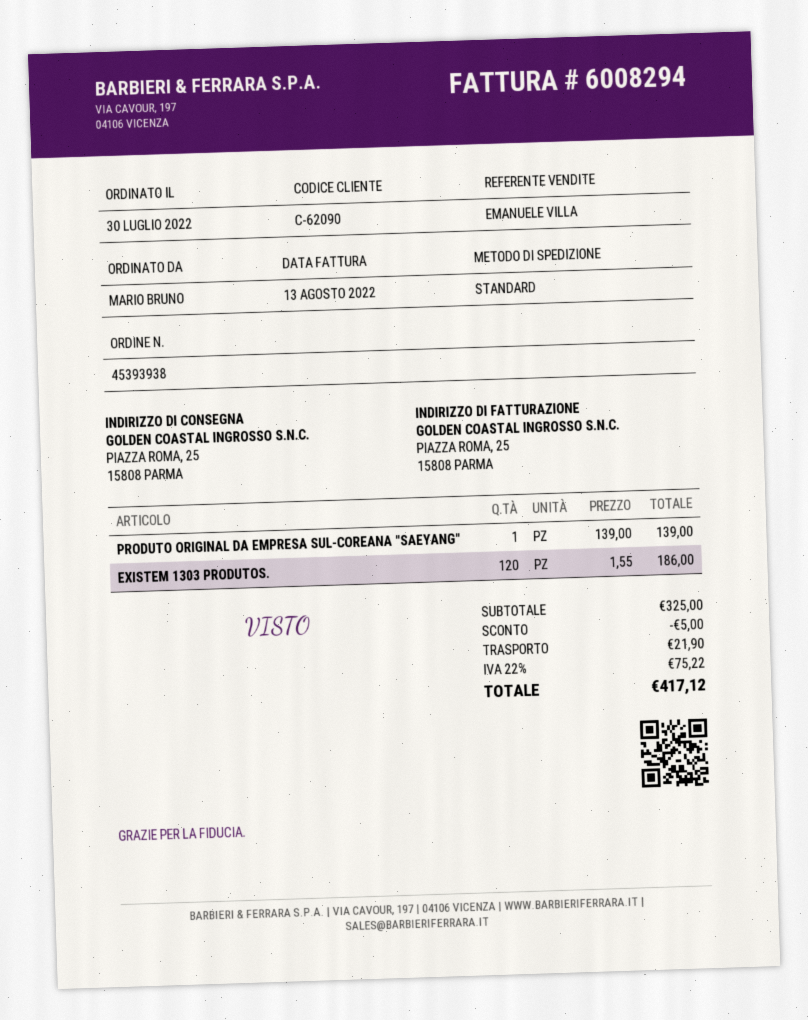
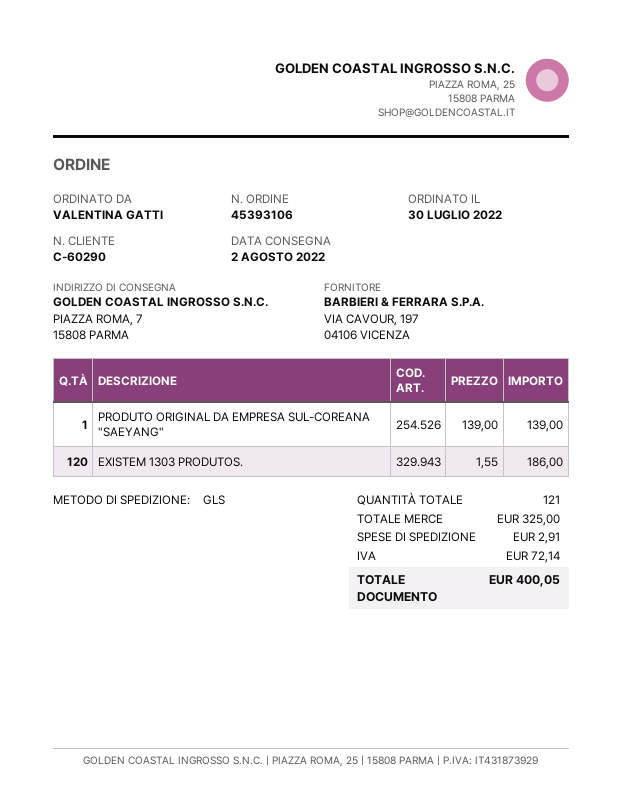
order number: 45393938 -> 45393106
customer number: C-62090 -> C-60290
ordered by: MARIO BRUNO -> VALENTINA GATTI
shipping method: standard -> GLS
ship to: PIAZZA ROMA, 25, 15808 PARMA -> PIAZZA ROMA, 7, 15808 PARMA
discount: 5.00 -> none
shipping: 21.90 -> 2.91
tax: 75.22 -> 72.14
total: 417.12 -> 400.05

